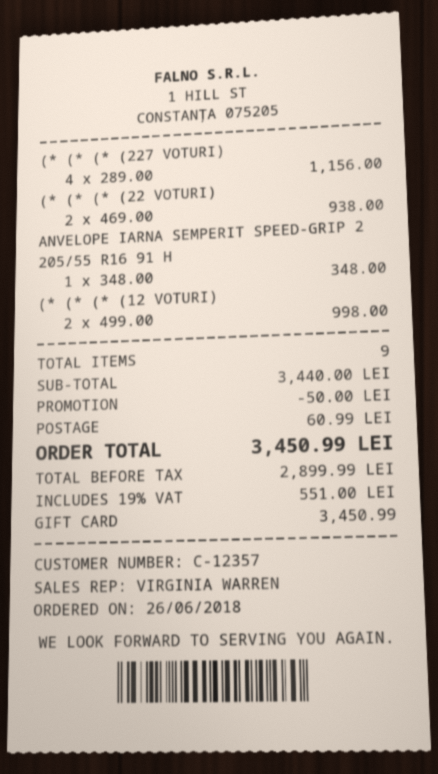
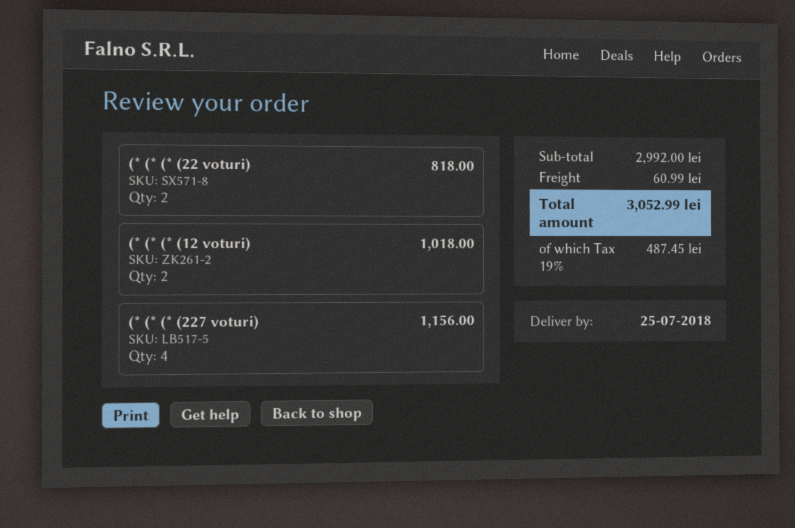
(* (* (* (22 VOTURI): 2 for 938.00 -> 2 for 818.00
ANVELOPE IARNA SEMPERIT SPEED-GRIP 2 205/55 R16 91 H: 1 for 348.00 -> none
(* (* (* (12 VOTURI): 2 for 998.00 -> 2 for 1018.00
subtotal: 3440.00 -> 2992.00
discount: 50.00 -> none
tax: 19% = 551.00 -> 19% = 487.45
total: 3450.99 -> 3052.99

